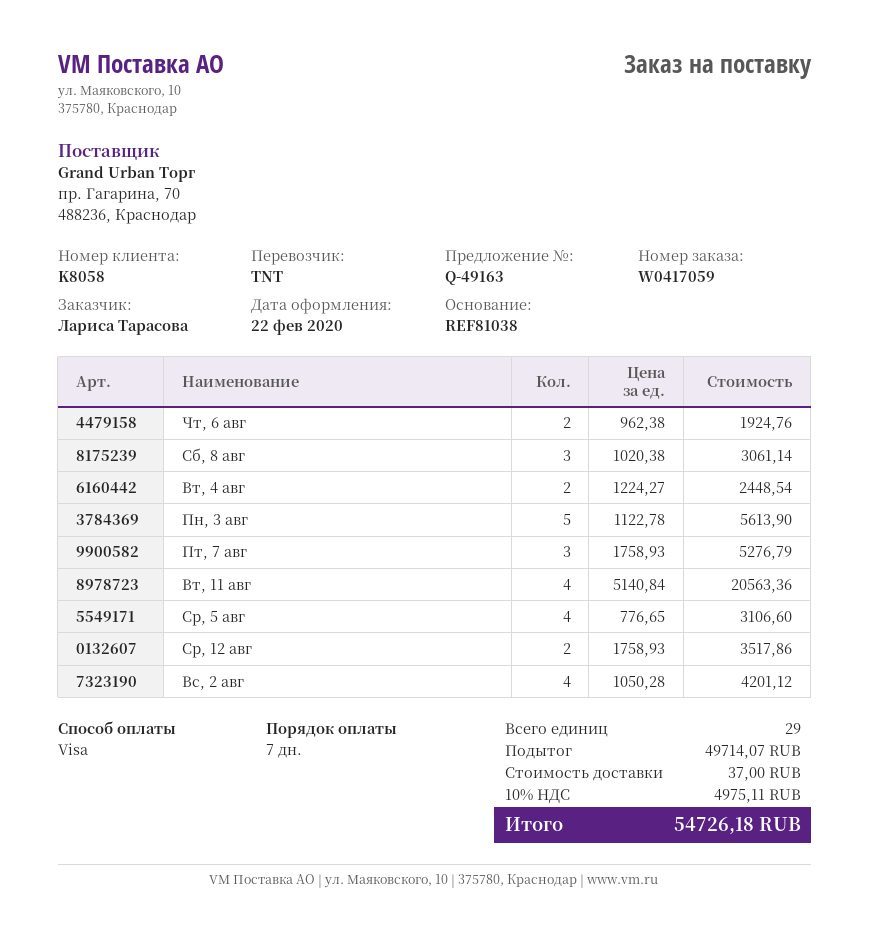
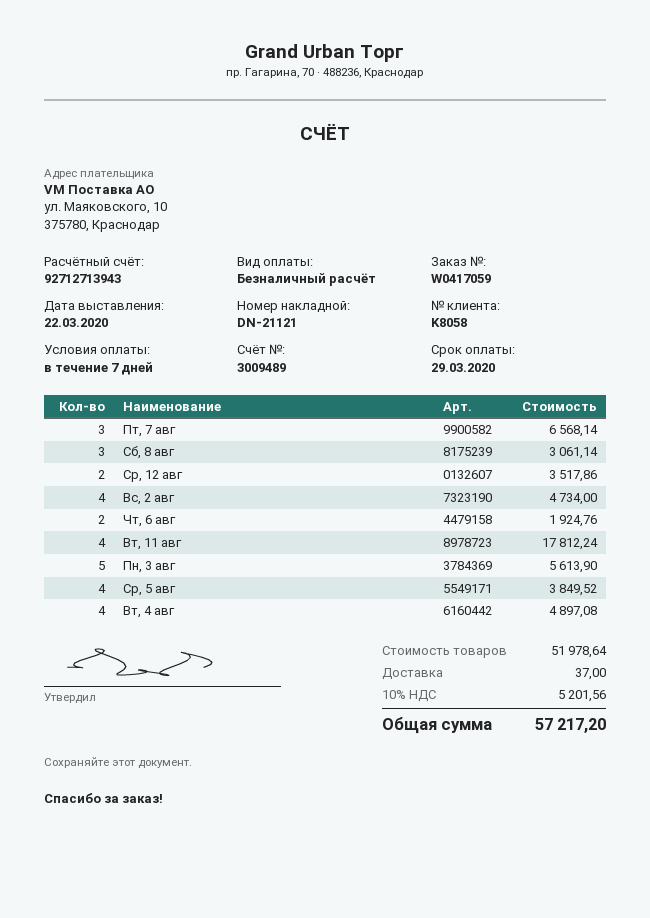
payment method: Visa -> bank transfer
Вт, 4 авг: 2 for 2448.54 -> 4 for 4897.08
Пт, 7 авг: 3 for 5276.79 -> 3 for 6568.14
Вт, 11 авг: 4 for 20563.36 -> 4 for 17812.24
Ср, 5 авг: 4 for 3106.60 -> 4 for 3849.52
Вс, 2 авг: 4 for 4201.12 -> 4 for 4734.00
subtotal: 49714.07 -> 51978.64
tax: 10% = 4975.11 -> 10% = 5201.56
total: 54726.18 -> 57217.20

